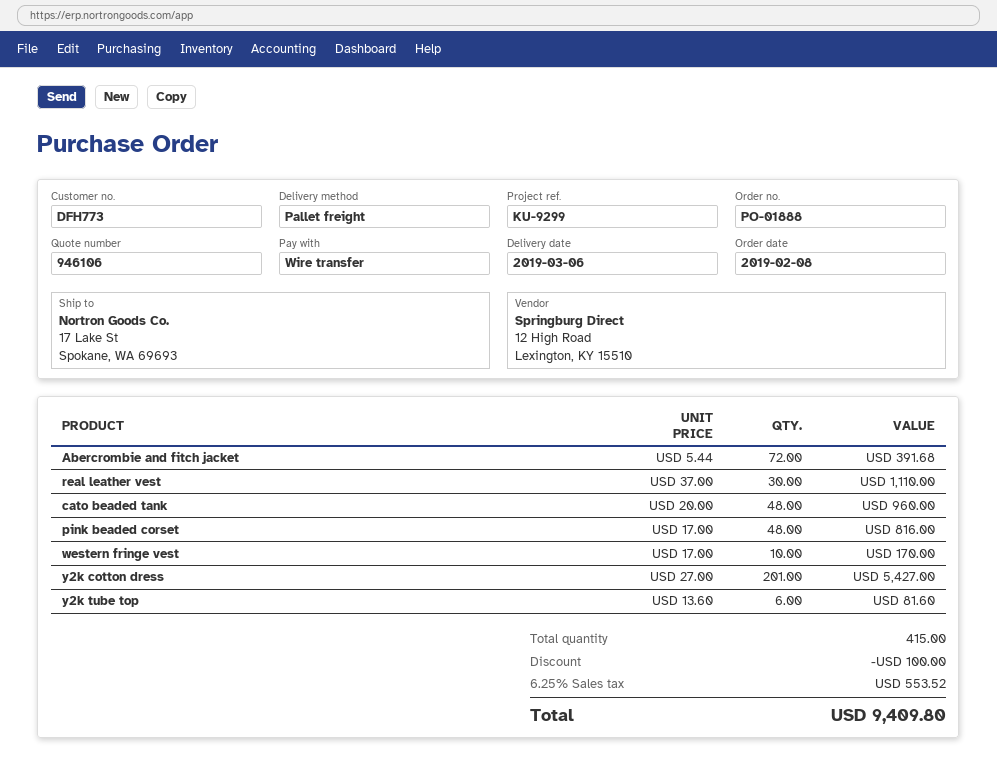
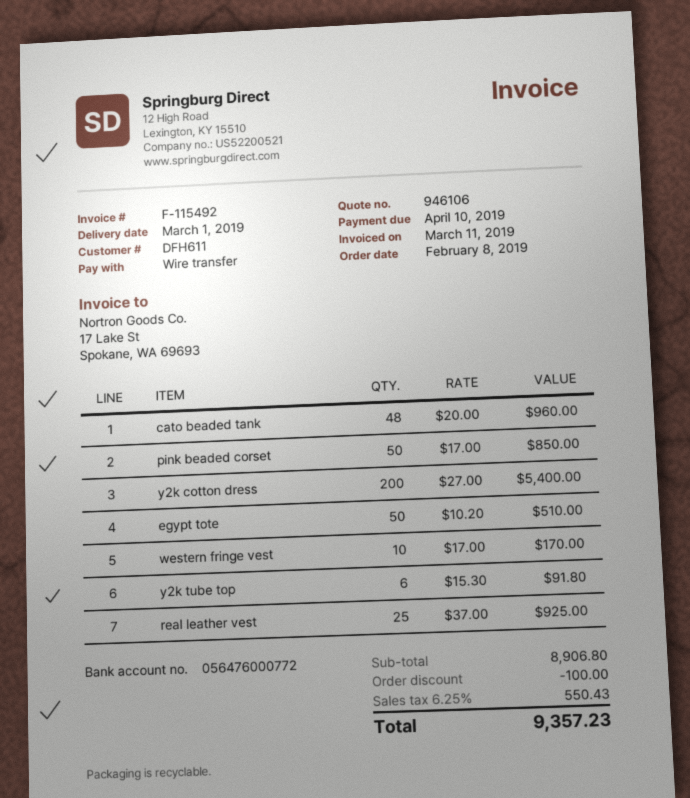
delivery date: 2019-03-06 -> 2019-03-01
customer number: DFH773 -> DFH611
Abercrombie and fitch jacket: 72 x 5.44 = 391.68 -> none
real leather vest: 30 x 37.00 = 1110.00 -> 25 x 37.00 = 925.00
pink beaded corset: 48 x 17.00 = 816.00 -> 50 x 17.00 = 850.00
y2k cotton dress: 201 x 27.00 = 5427.00 -> 200 x 27.00 = 5400.00
y2k tube top: 6 x 13.60 = 81.60 -> 6 x 15.30 = 91.80
egypt tote: none -> 50 x 10.20 = 510.00
tax: 6.25% = 553.52 -> 6.25% = 550.43
total: 9409.80 -> 9357.23

